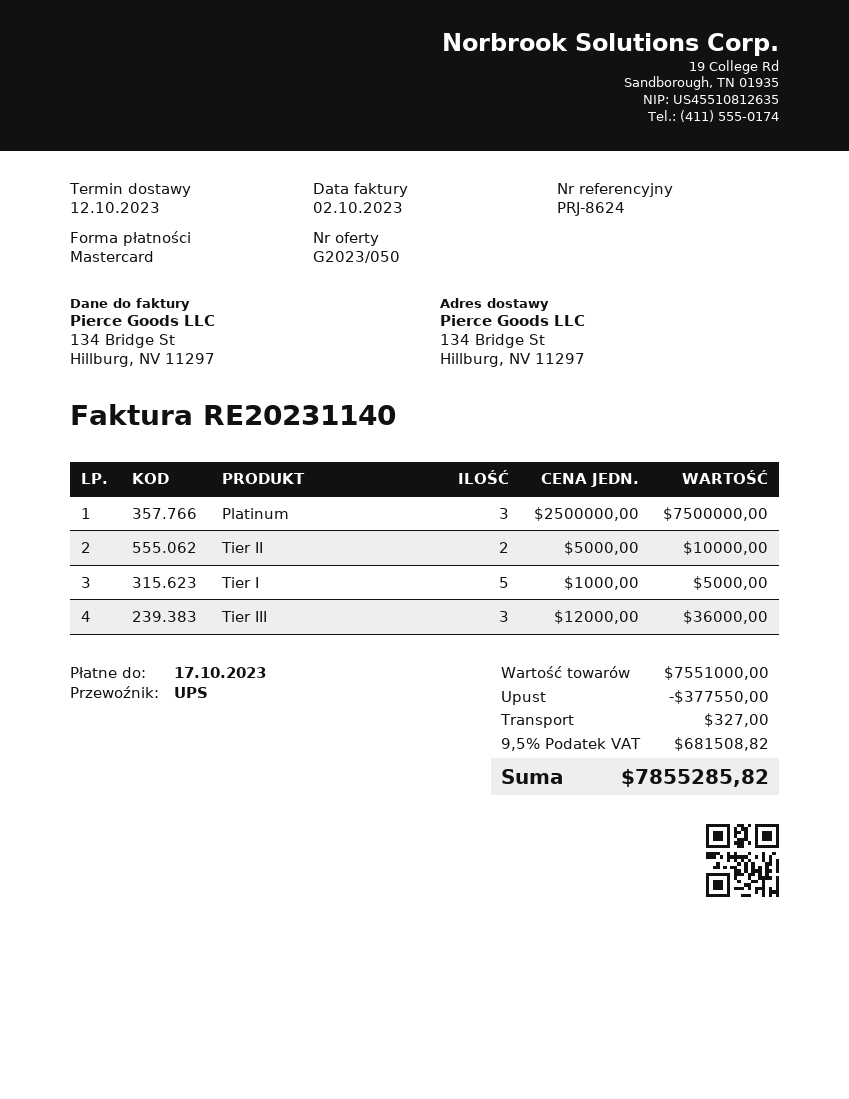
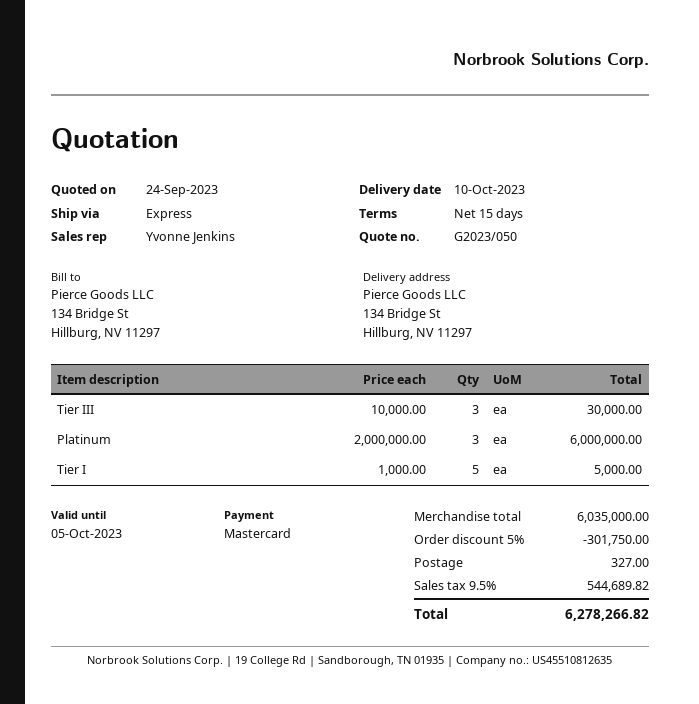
delivery date: 2023-10-12 -> 2023-10-10
shipping method: UPS -> express
Platinum: 3 x 2500000.00 = 7500000.00 -> 3 x 2000000.00 = 6000000.00
Tier II: 2 x 5000.00 = 10000.00 -> none
Tier III: 3 x 12000.00 = 36000.00 -> 3 x 10000.00 = 30000.00
subtotal: 7551000.00 -> 6035000.00
discount: 377550.00 -> 301750.00
tax: 9.5% = 681508.82 -> 9.5% = 544689.82
total: 7855285.82 -> 6278266.82

